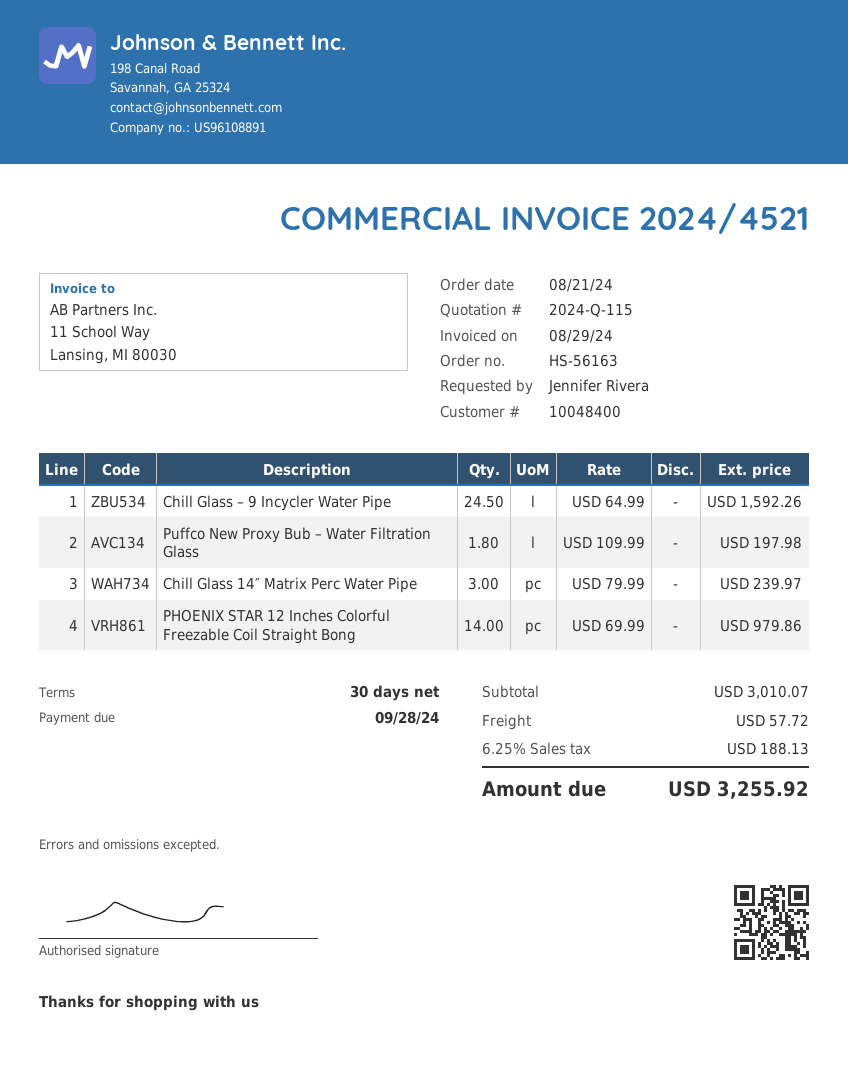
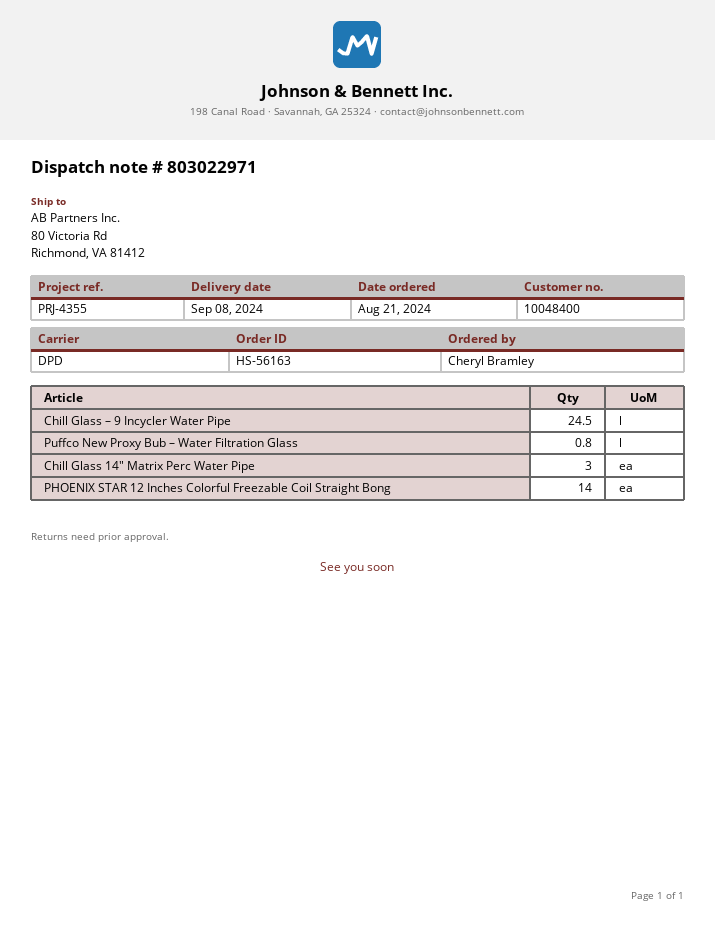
ordered by: Jennifer Rivera -> Cheryl Bramley
Puffco New Proxy Bub – Water Filtration Glass: 1.8 -> 0.8

